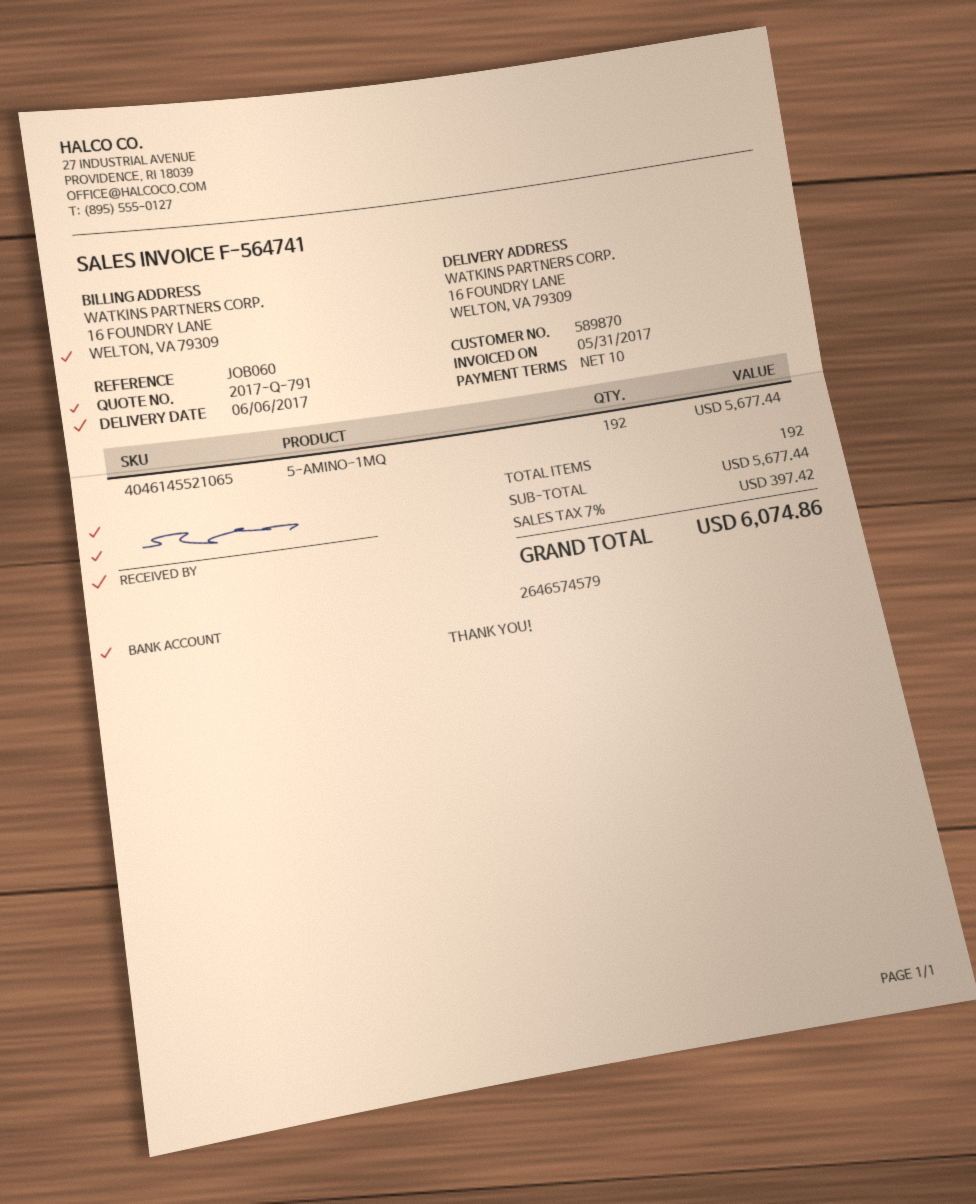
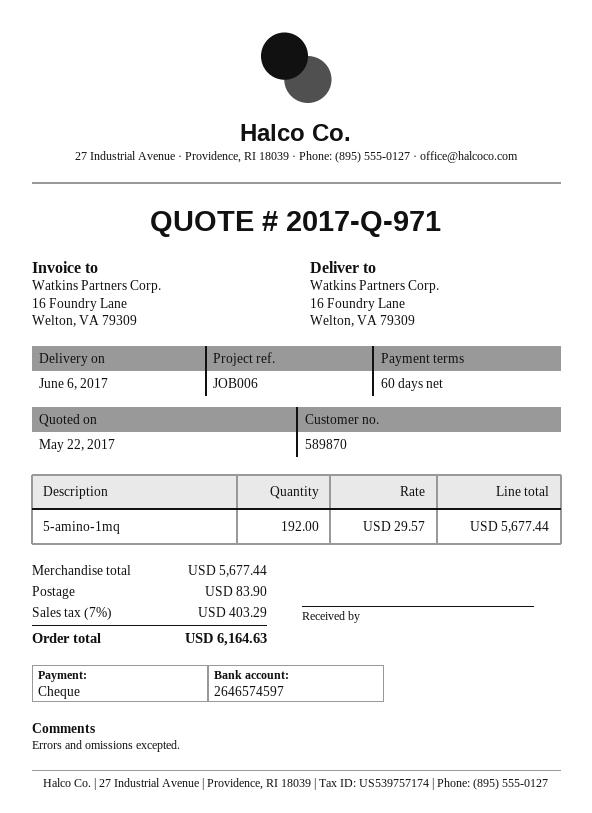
quote number: 2017-Q-791 -> 2017-Q-971
payment terms: 10 days -> 60 days
reference: JOB060 -> JOB006
bank account: 2646574579 -> 2646574597
shipping: none -> 83.90
tax: 7% = 397.42 -> 7% = 403.29
total: 6074.86 -> 6164.63

